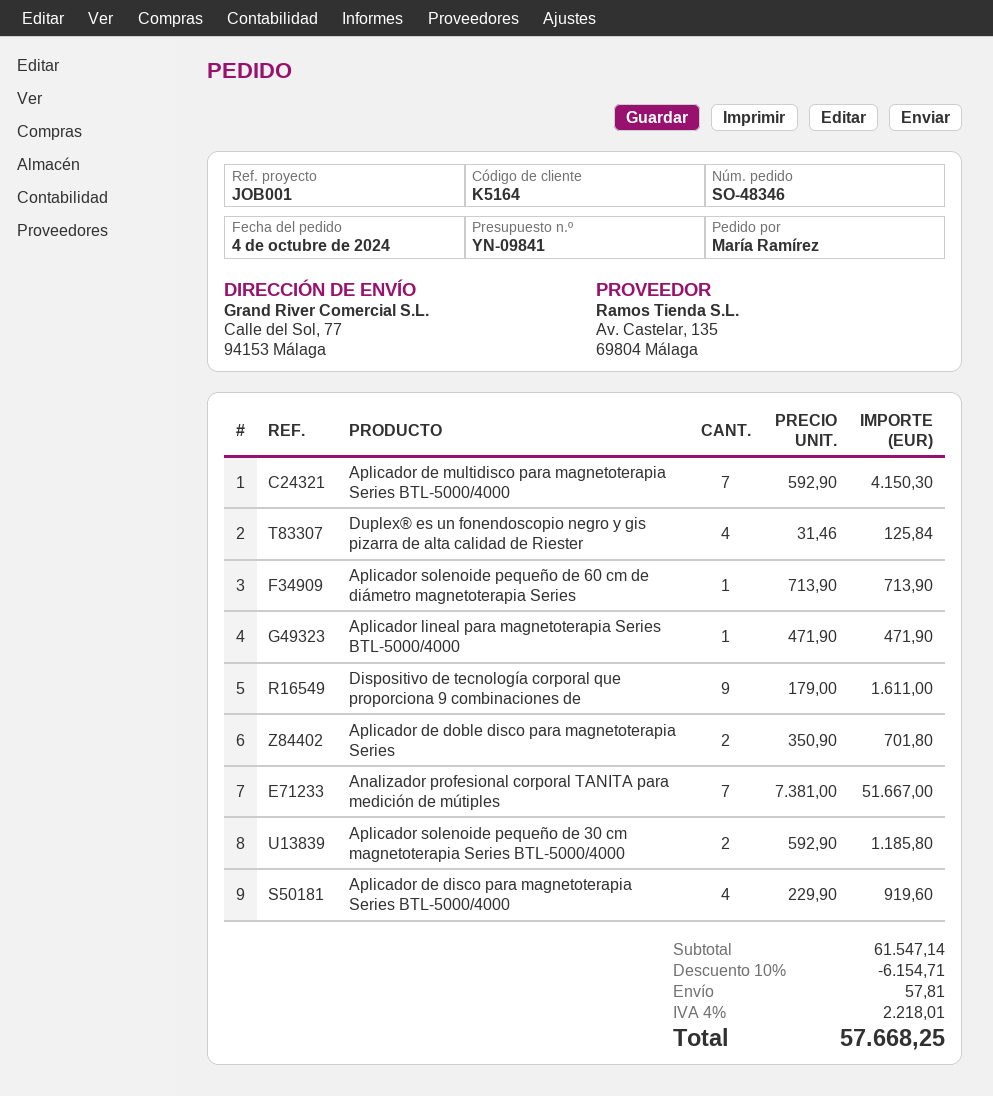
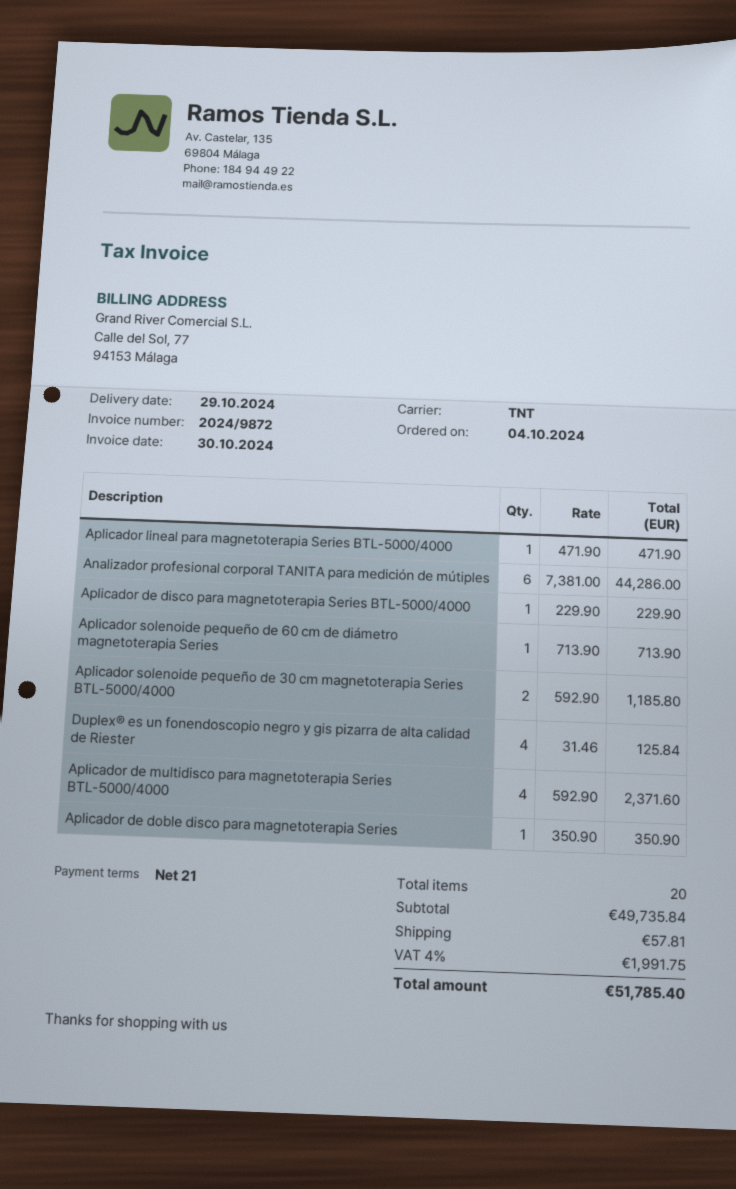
Aplicador de multidisco para magnetoterapia Series BTL-5000/4000: 7 x 592.90 = 4150.30 -> 4 x 592.90 = 2371.60
Dispositivo de tecnología corporal que proporciona 9 combinaciones de: 9 x 179.00 = 1611.00 -> none
Aplicador de doble disco para magnetoterapia Series: 2 x 350.90 = 701.80 -> 1 x 350.90 = 350.90
Analizador profesional corporal TANITA para medición de mútiples: 7 x 7381.00 = 51667.00 -> 6 x 7381.00 = 44286.00
Aplicador de disco para magnetoterapia Series BTL-5000/4000: 4 x 229.90 = 919.60 -> 1 x 229.90 = 229.90
subtotal: 61547.14 -> 49735.84
discount: 10% = 6154.71 -> none
tax: 4% = 2218.01 -> 4% = 1991.75
total: 57668.25 -> 51785.40

